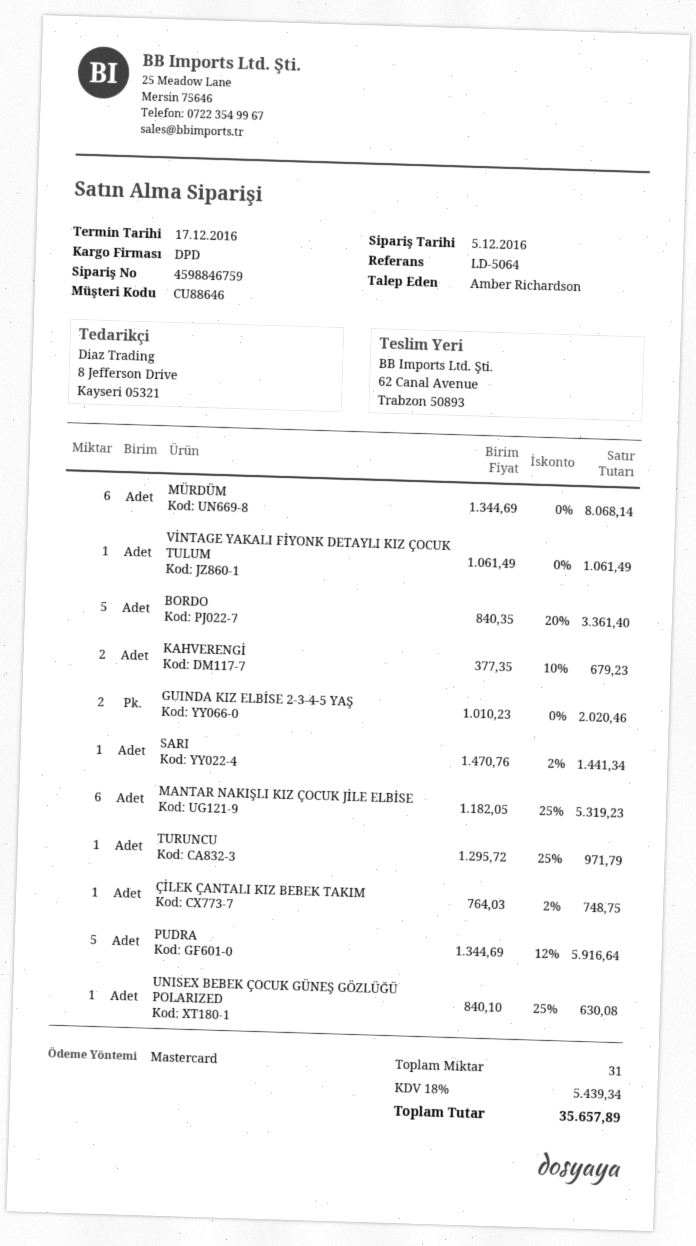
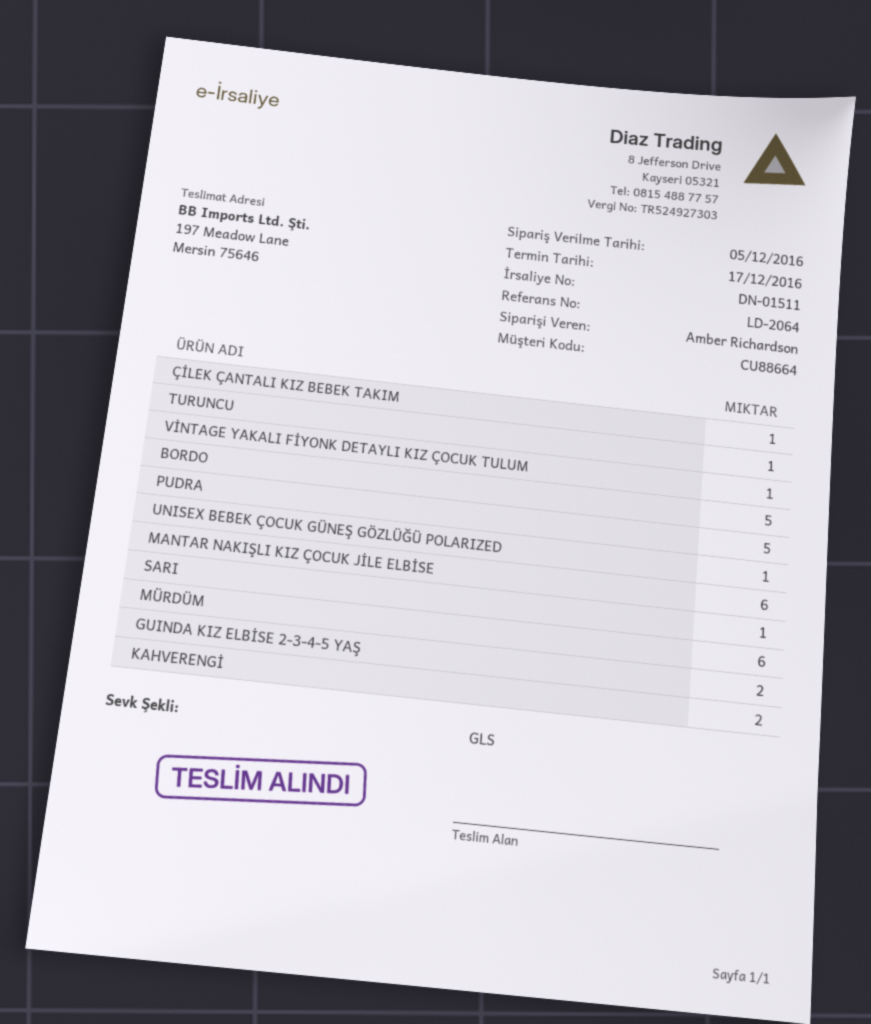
customer number: CU88646 -> CU88664
reference: LD-5064 -> LD-2064
shipping method: DPD -> GLS
ship to: 62 Canal Avenue, Trabzon 50893 -> 197 Meadow Lane, Mersin 75646

